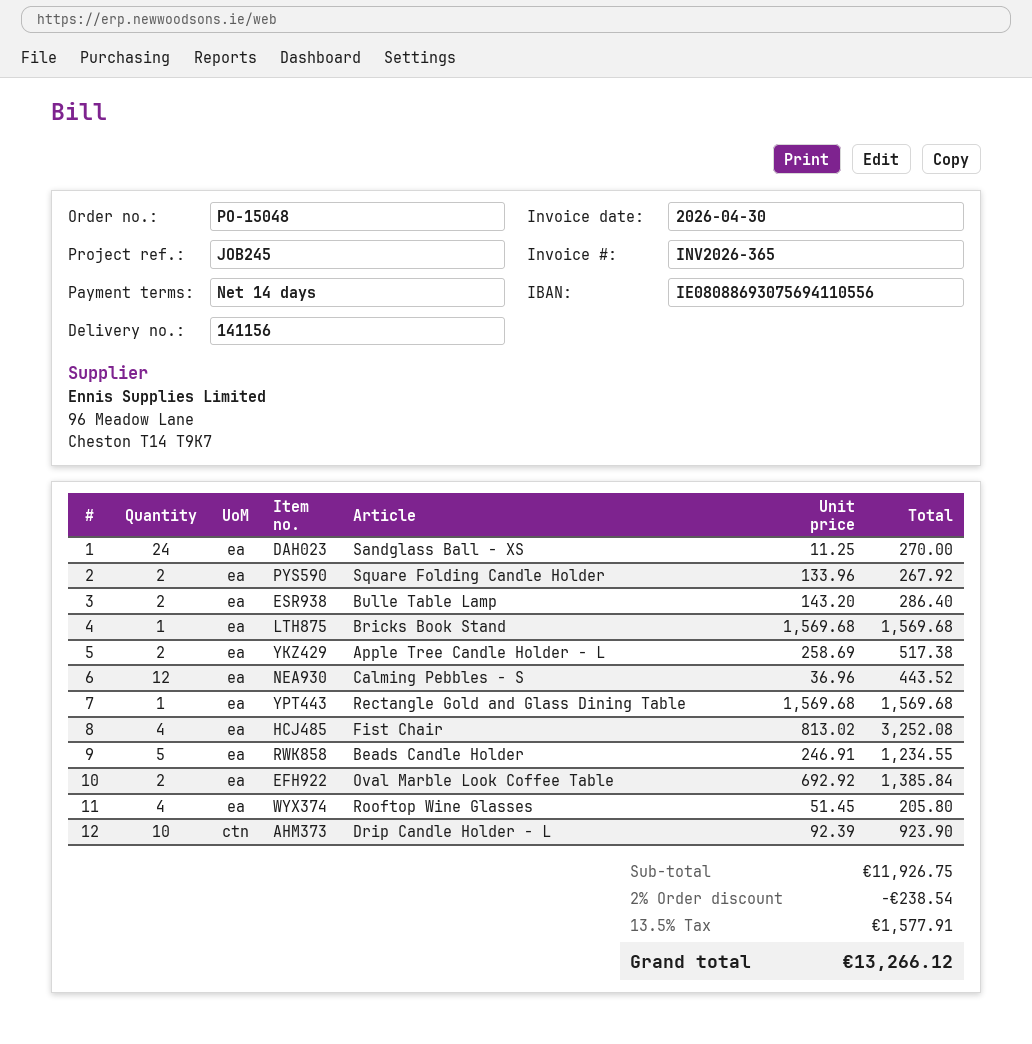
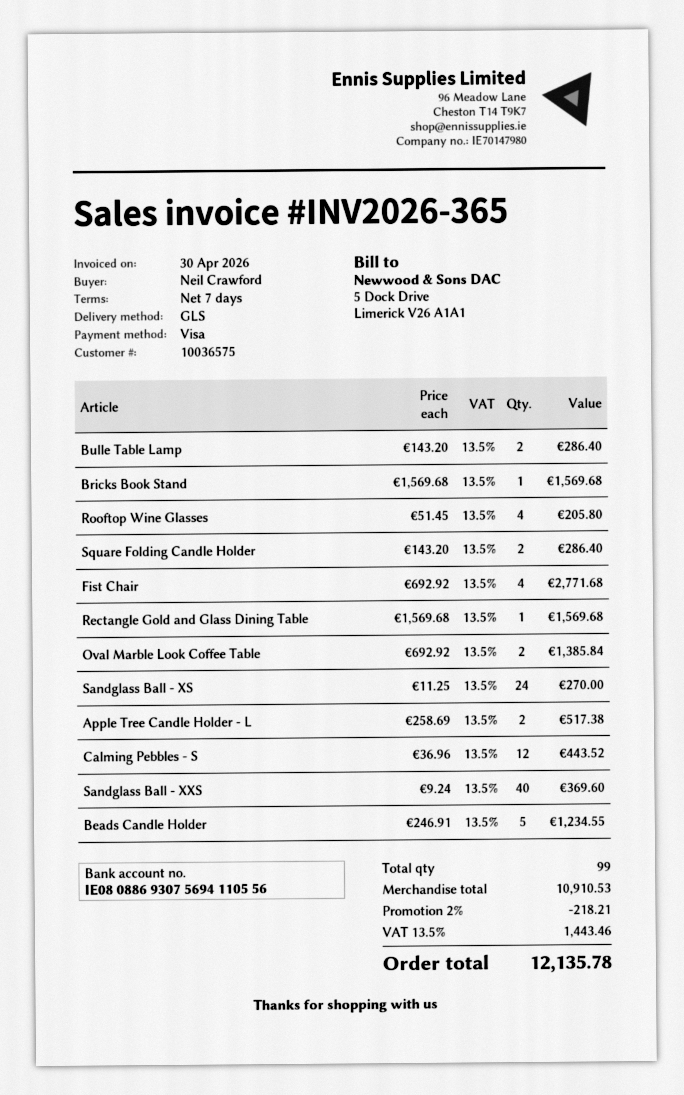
payment terms: 14 days -> 7 days
Square Folding Candle Holder: 2 x 133.96 = 267.92 -> 2 x 143.20 = 286.40
Fist Chair: 4 x 813.02 = 3252.08 -> 4 x 692.92 = 2771.68
Drip Candle Holder - L: 10 x 92.39 = 923.90 -> none
Sandglass Ball - XXS: none -> 40 x 9.24 = 369.60
subtotal: 11926.75 -> 10910.53
discount: 2% = 238.54 -> 2% = 218.21
tax: 13.5% = 1577.91 -> 13.5% = 1443.46
total: 13266.12 -> 12135.78

